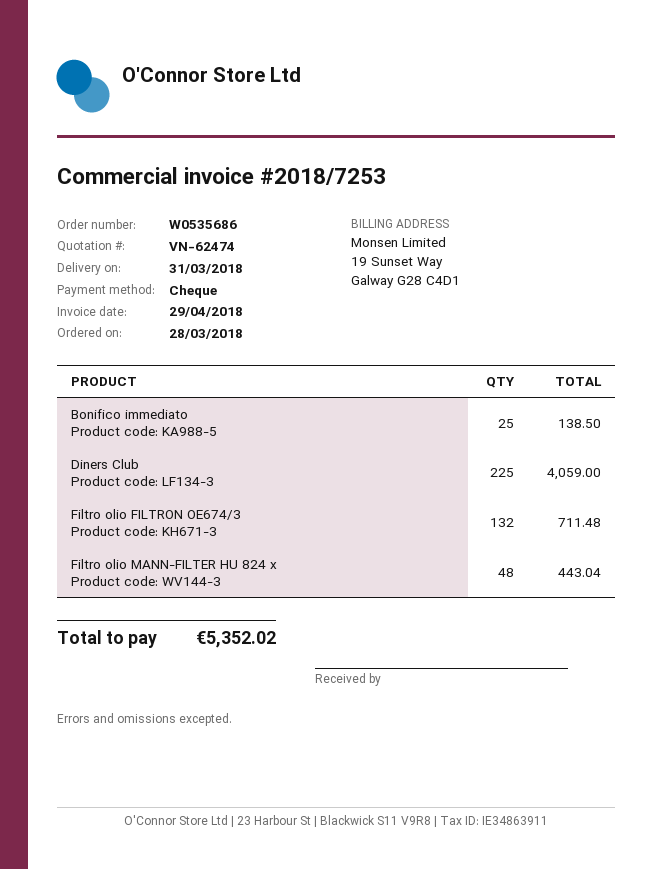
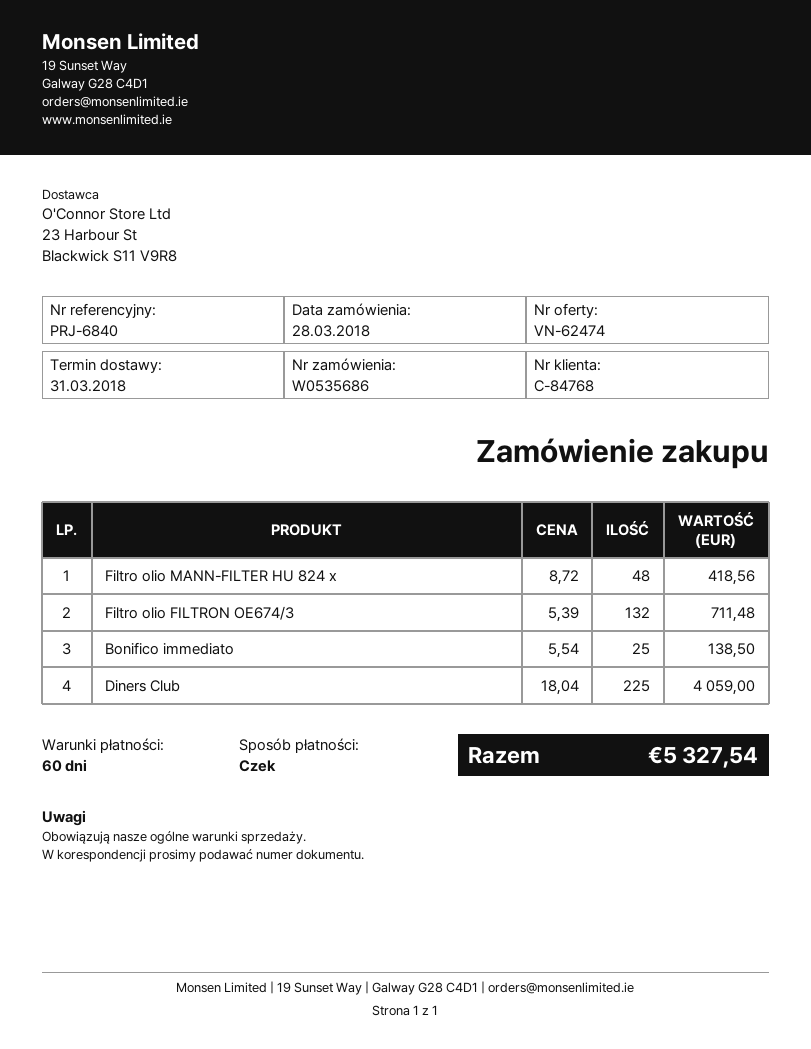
Filtro olio MANN-FILTER HU 824 x: 48 for 443.04 -> 48 for 418.56
total: 5352.02 -> 5327.54

